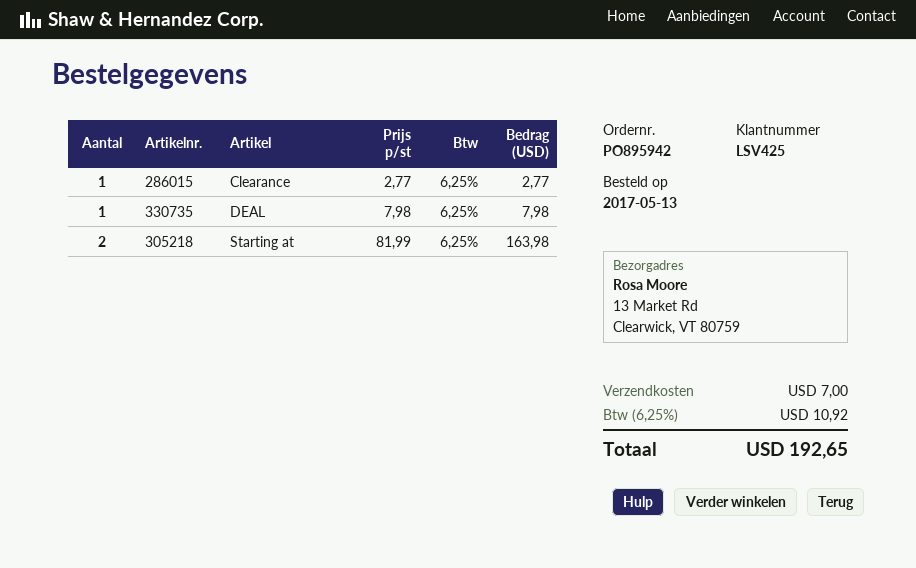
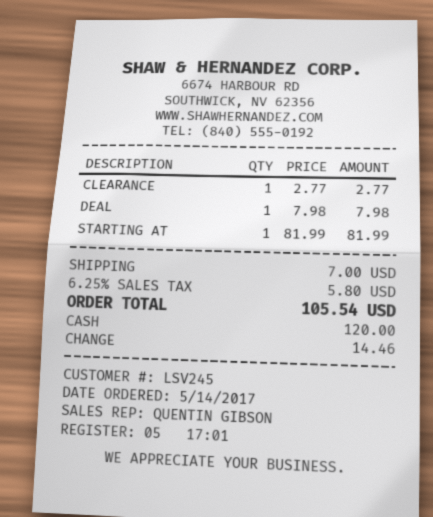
order date: 2017-05-13 -> 2017-05-14
customer number: LSV425 -> LSV245
Starting at: 2 x 81.99 = 163.98 -> 1 x 81.99 = 81.99
tax: 6.25% = 10.92 -> 6.25% = 5.80
total: 192.65 -> 105.54

